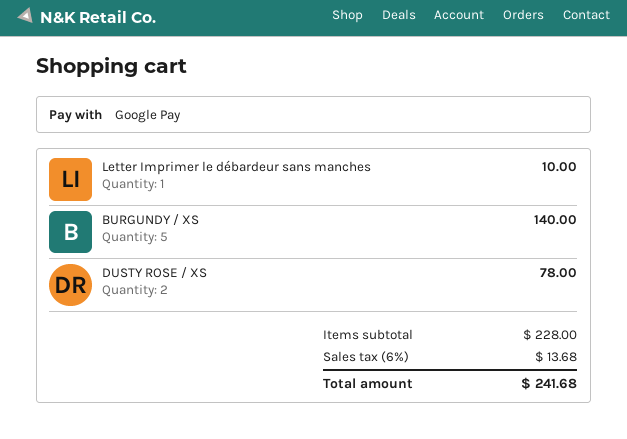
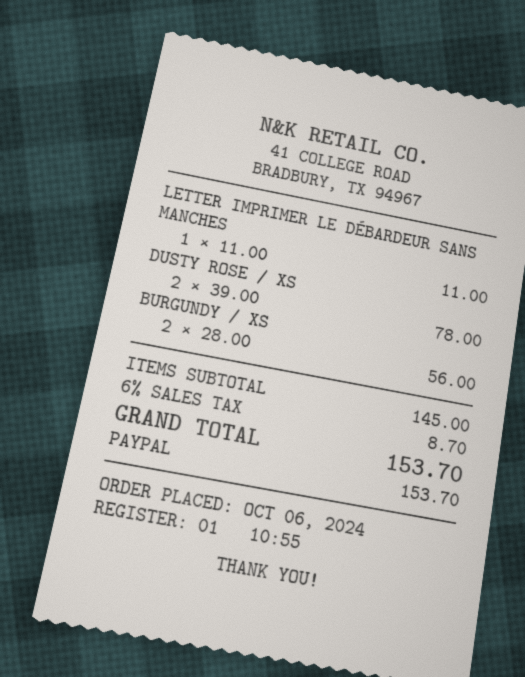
payment method: Google Pay -> PayPal
Letter Imprimer le débardeur sans manches: 1 for 10.00 -> 1 for 11.00
BURGUNDY / XS: 5 for 140.00 -> 2 for 56.00
subtotal: 228.00 -> 145.00
tax: 6% = 13.68 -> 6% = 8.70
total: 241.68 -> 153.70

